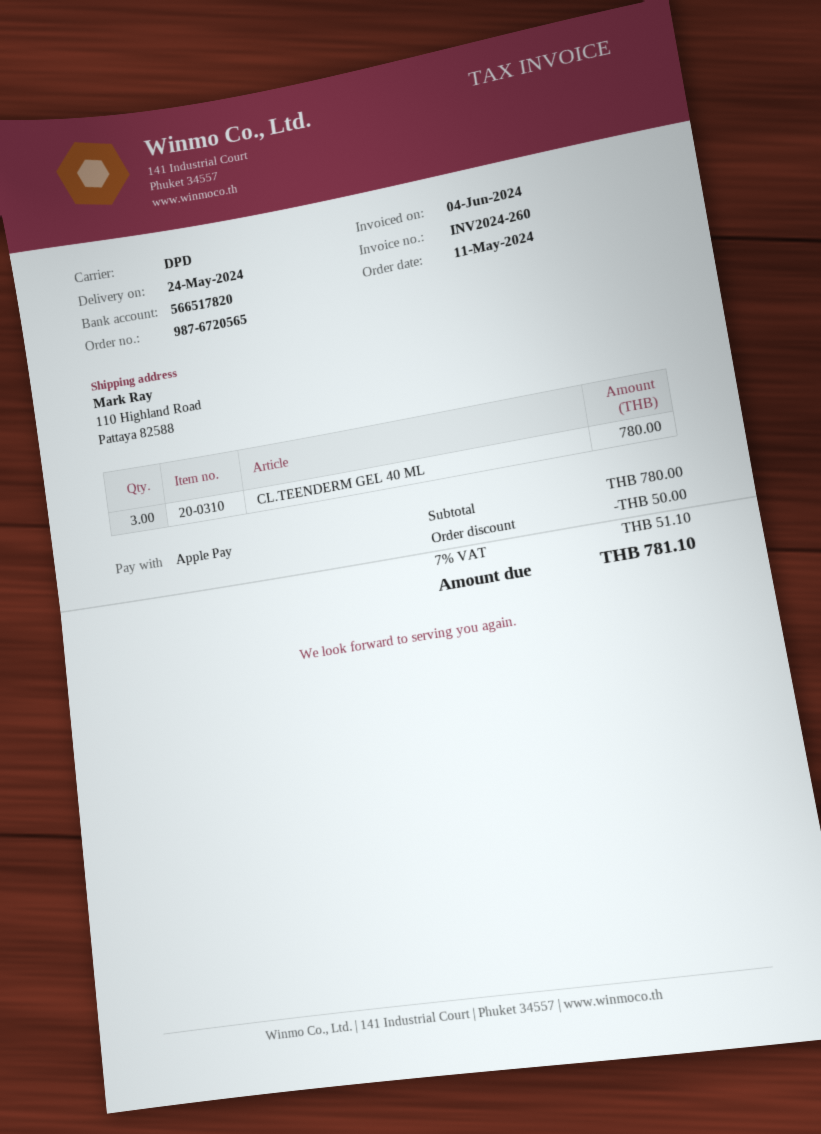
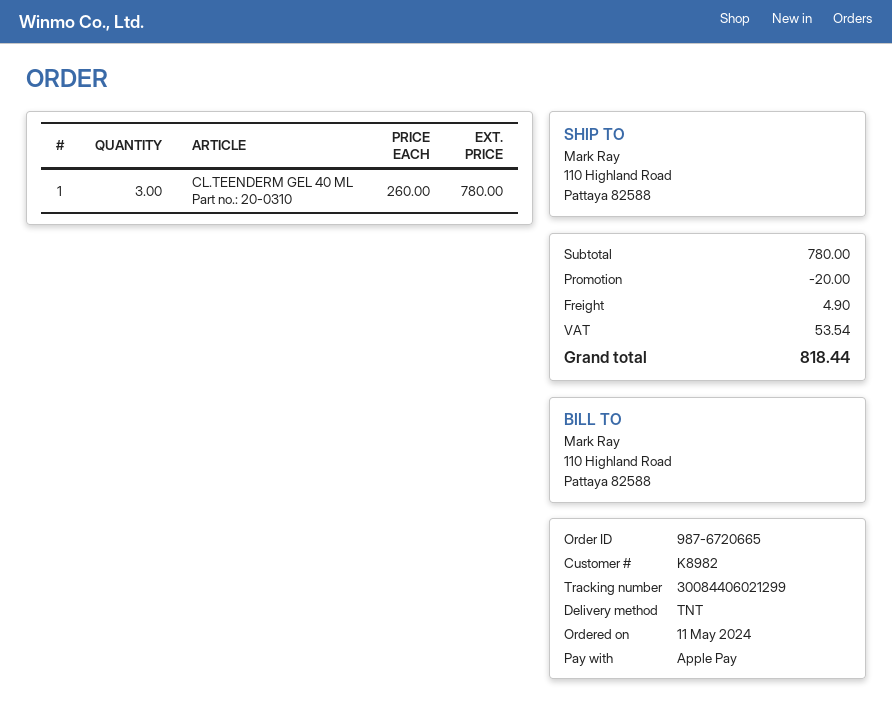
order number: 987-6720565 -> 987-6720665
shipping method: DPD -> TNT
discount: 50.00 -> 20.00
shipping: none -> 4.90
tax: 51.10 -> 53.54
total: 781.10 -> 818.44

